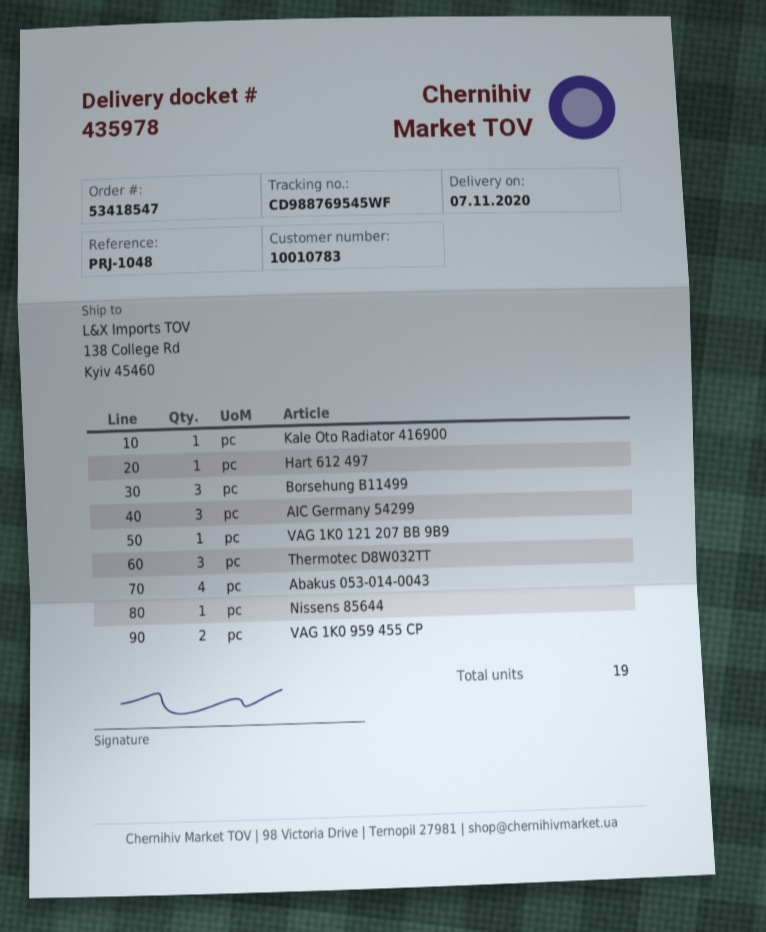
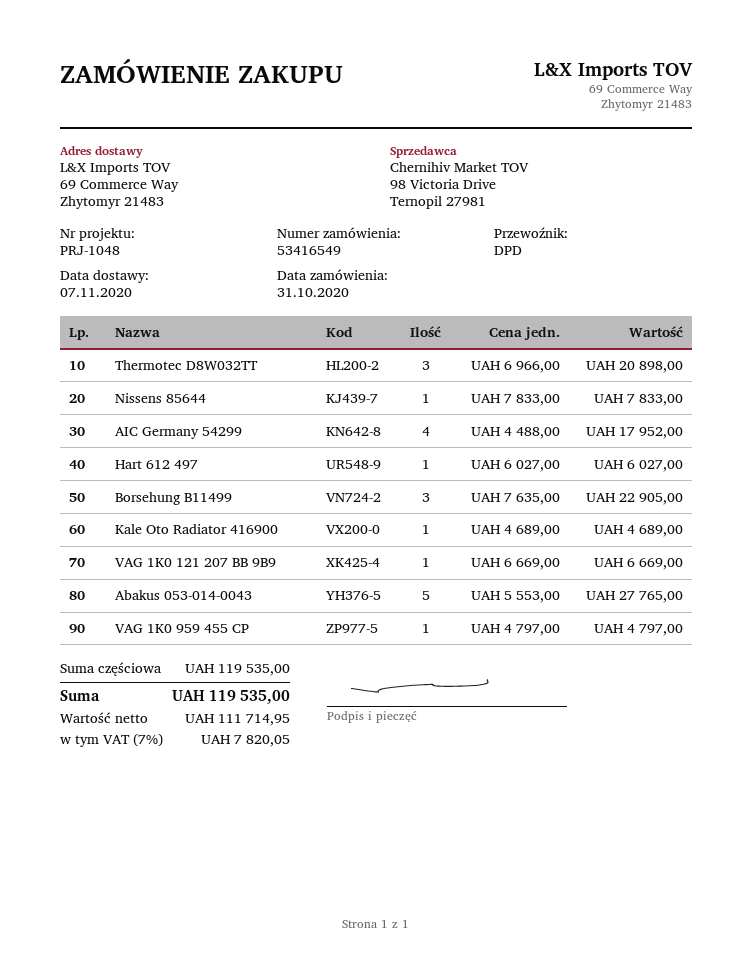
order number: 53418547 -> 53416549
ship to: 138 College Rd, Kyiv 45460 -> 69 Commerce Way, Zhytomyr 21483
AIC Germany 54299: 3 -> 4
Abakus 053-014-0043: 4 -> 5
VAG 1K0 959 455 CP: 2 -> 1

